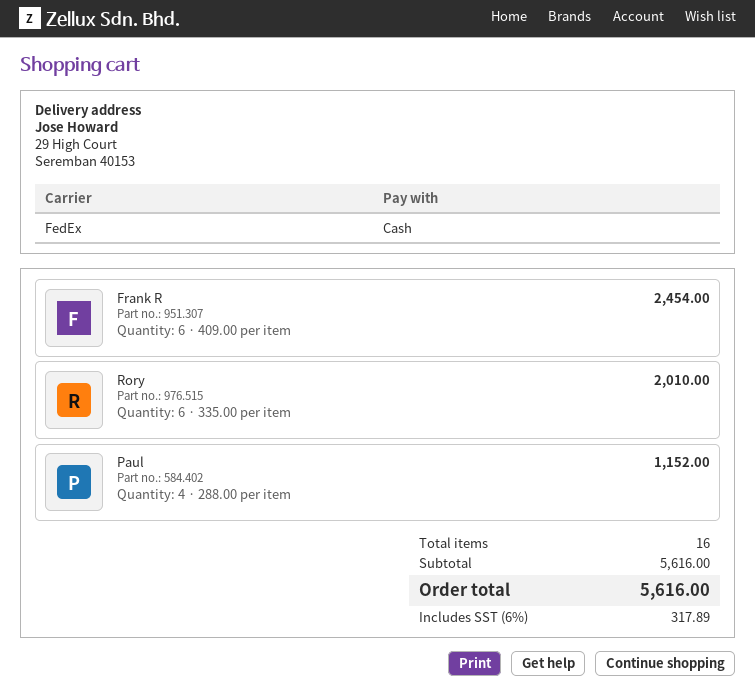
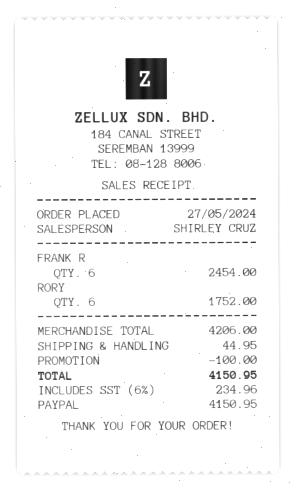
payment method: cash -> PayPal
Rory: 6 for 2010.00 -> 6 for 1752.00
Paul: 4 for 1152.00 -> none
subtotal: 5616.00 -> 4206.00
discount: none -> 100.00
shipping: none -> 44.95
tax: 6% = 317.89 -> 6% = 234.96
total: 5616.00 -> 4150.95

